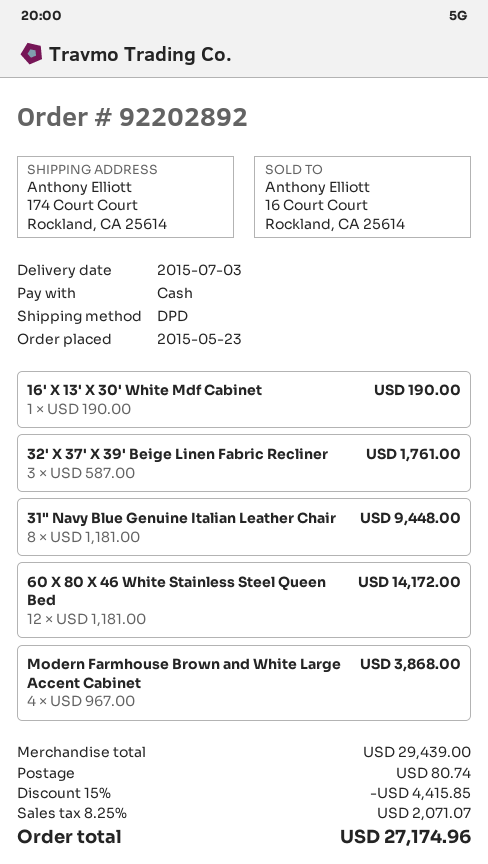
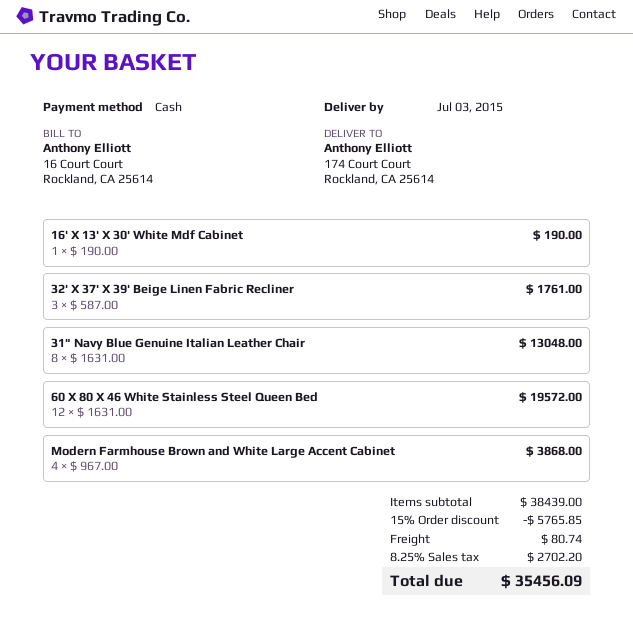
31" Navy Blue Genuine Italian Leather Chair: 8 x 1181.00 = 9448.00 -> 8 x 1631.00 = 13048.00
60 X 80 X 46 White Stainless Steel Queen Bed: 12 x 1181.00 = 14172.00 -> 12 x 1631.00 = 19572.00
subtotal: 29439.00 -> 38439.00
discount: 15% = 4415.85 -> 15% = 5765.85
tax: 8.25% = 2071.07 -> 8.25% = 2702.20
total: 27174.96 -> 35456.09

